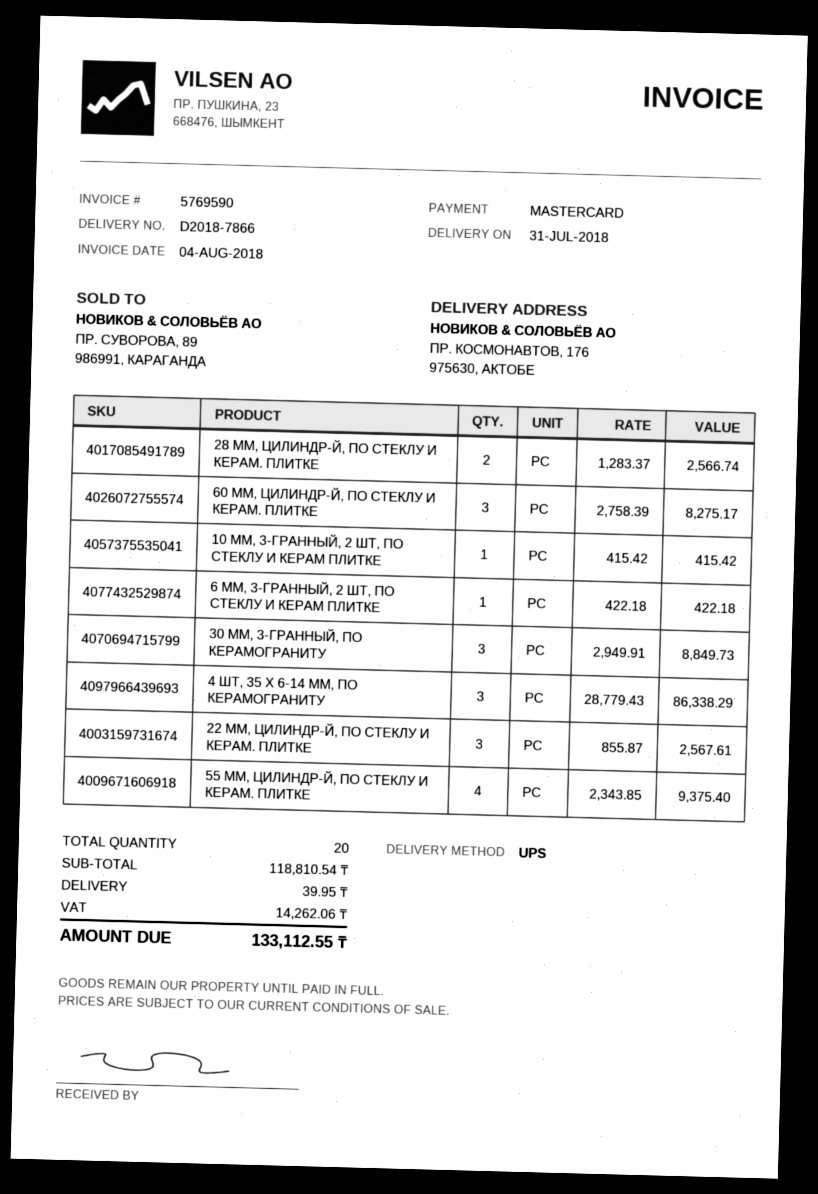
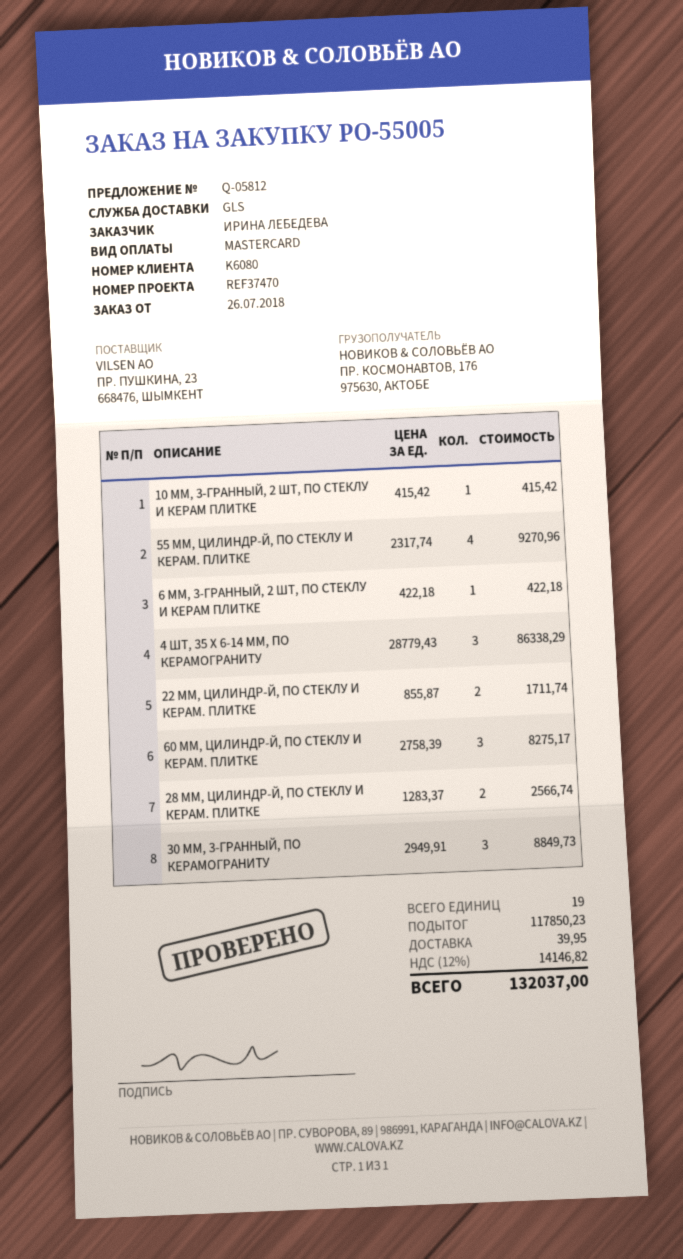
shipping method: UPS -> GLS
22 ММ, ЦИЛИНДР-Й, ПО СТЕКЛУ И КЕРАМ. ПЛИТКЕ: 3 x 855.87 = 2567.61 -> 2 x 855.87 = 1711.74
55 ММ, ЦИЛИНДР-Й, ПО СТЕКЛУ И КЕРАМ. ПЛИТКЕ: 4 x 2343.85 = 9375.40 -> 4 x 2317.74 = 9270.96
total quantity: 20 -> 19
subtotal: 118810.54 -> 117850.23
tax: 14262.06 -> 14146.82
total: 133112.55 -> 132037.00

